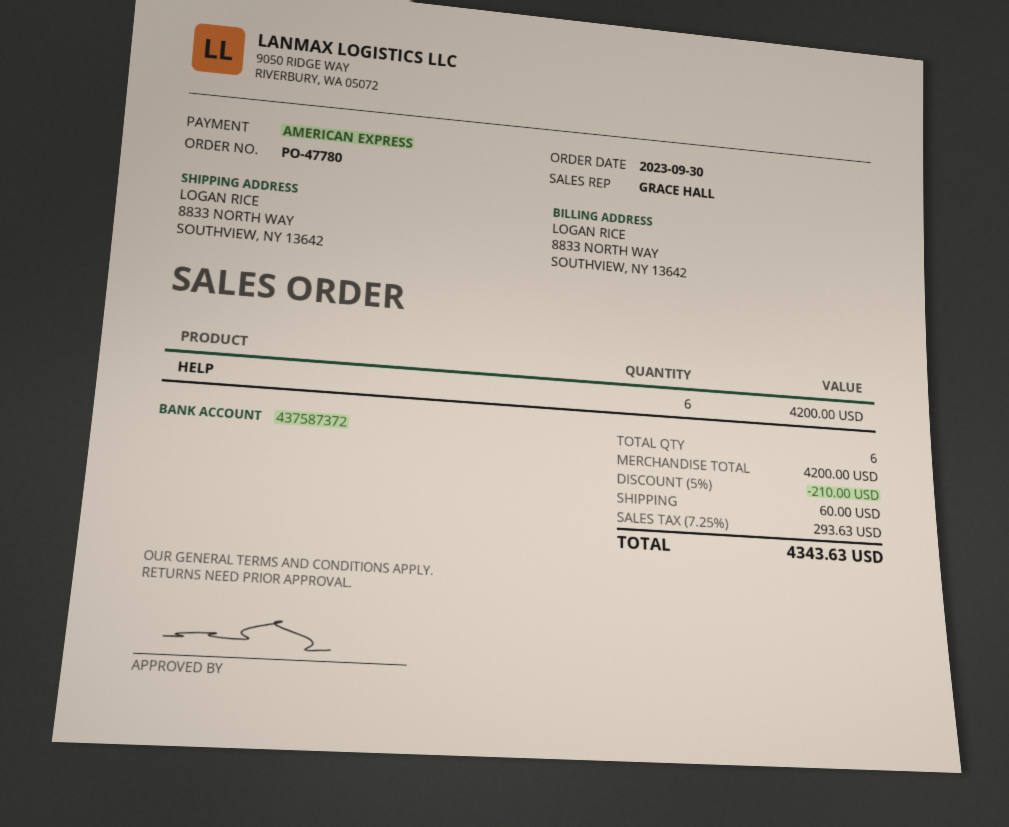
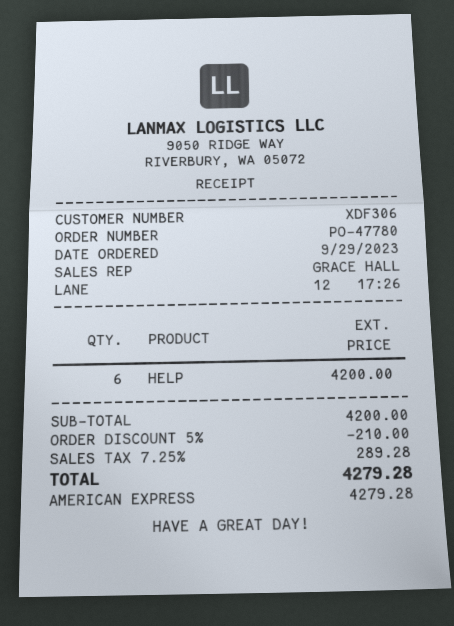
order date: 2023-09-30 -> 2023-09-29
shipping: 60.00 -> none
tax: 7.25% = 293.63 -> 7.25% = 289.28
total: 4343.63 -> 4279.28

